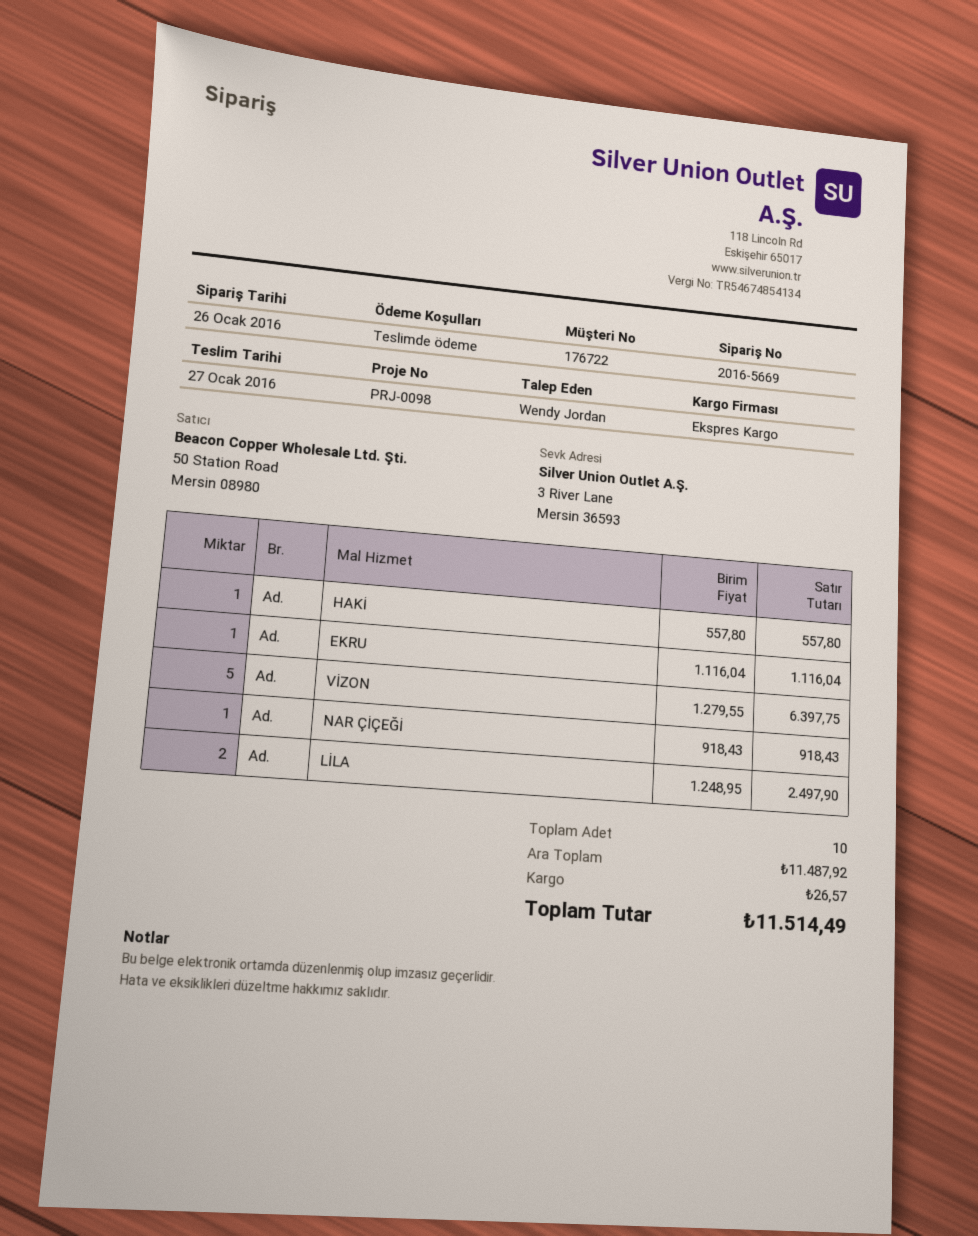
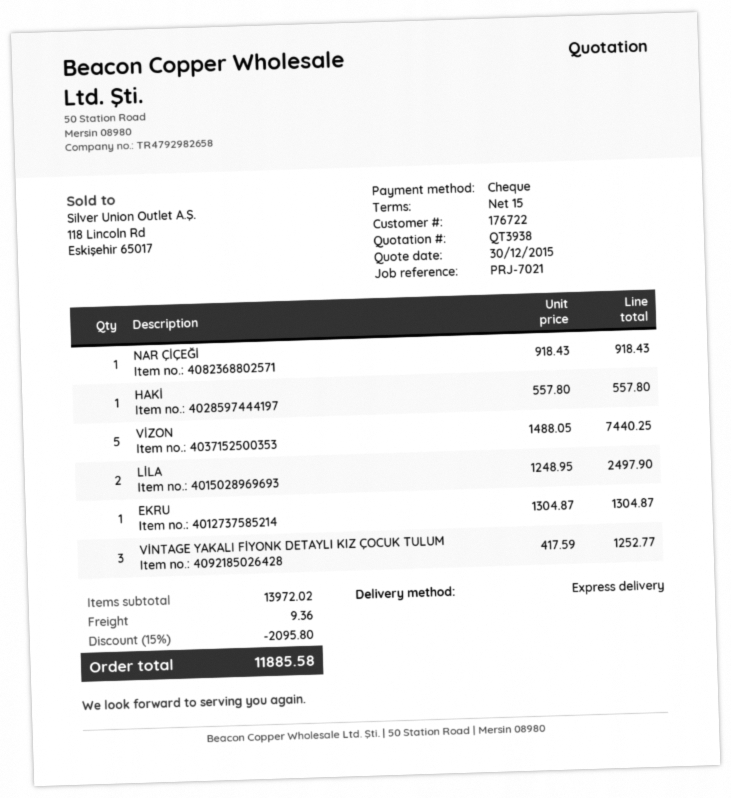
payment terms: on receipt -> 15 days
reference: PRJ-0098 -> PRJ-7021
EKRU: 1 x 1116.04 = 1116.04 -> 1 x 1304.87 = 1304.87
VİZON: 5 x 1279.55 = 6397.75 -> 5 x 1488.05 = 7440.25
VİNTAGE YAKALI FİYONK DETAYLI KIZ ÇOCUK TULUM: none -> 3 x 417.59 = 1252.77
subtotal: 11487.92 -> 13972.02
discount: none -> 15% = 2095.80
shipping: 26.57 -> 9.36
total: 11514.49 -> 11885.58

